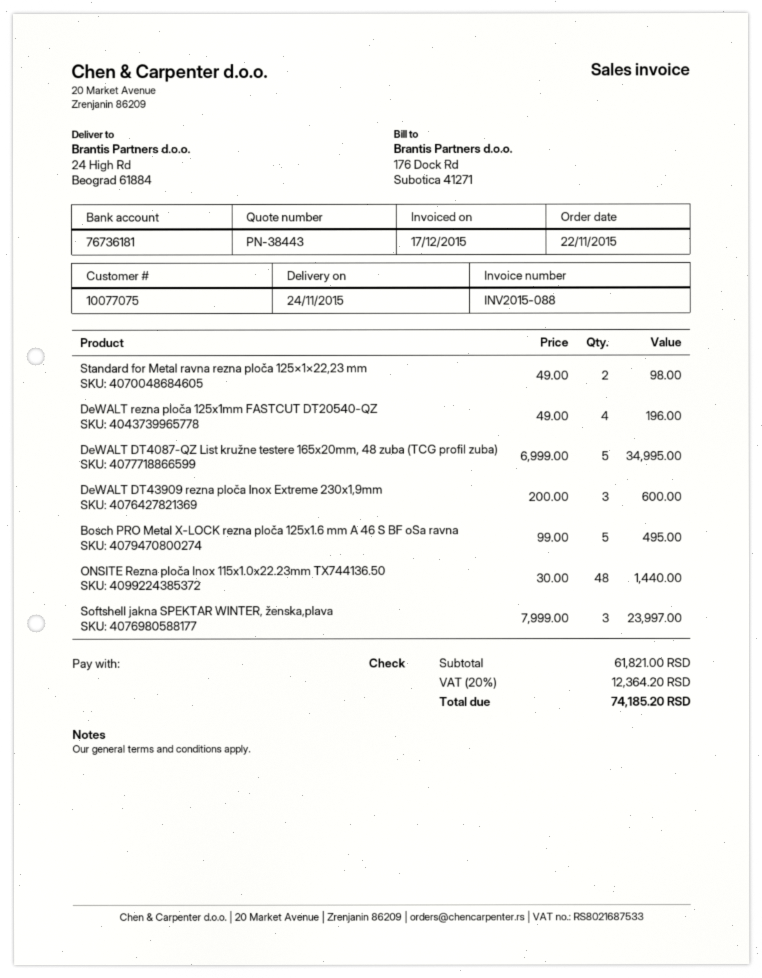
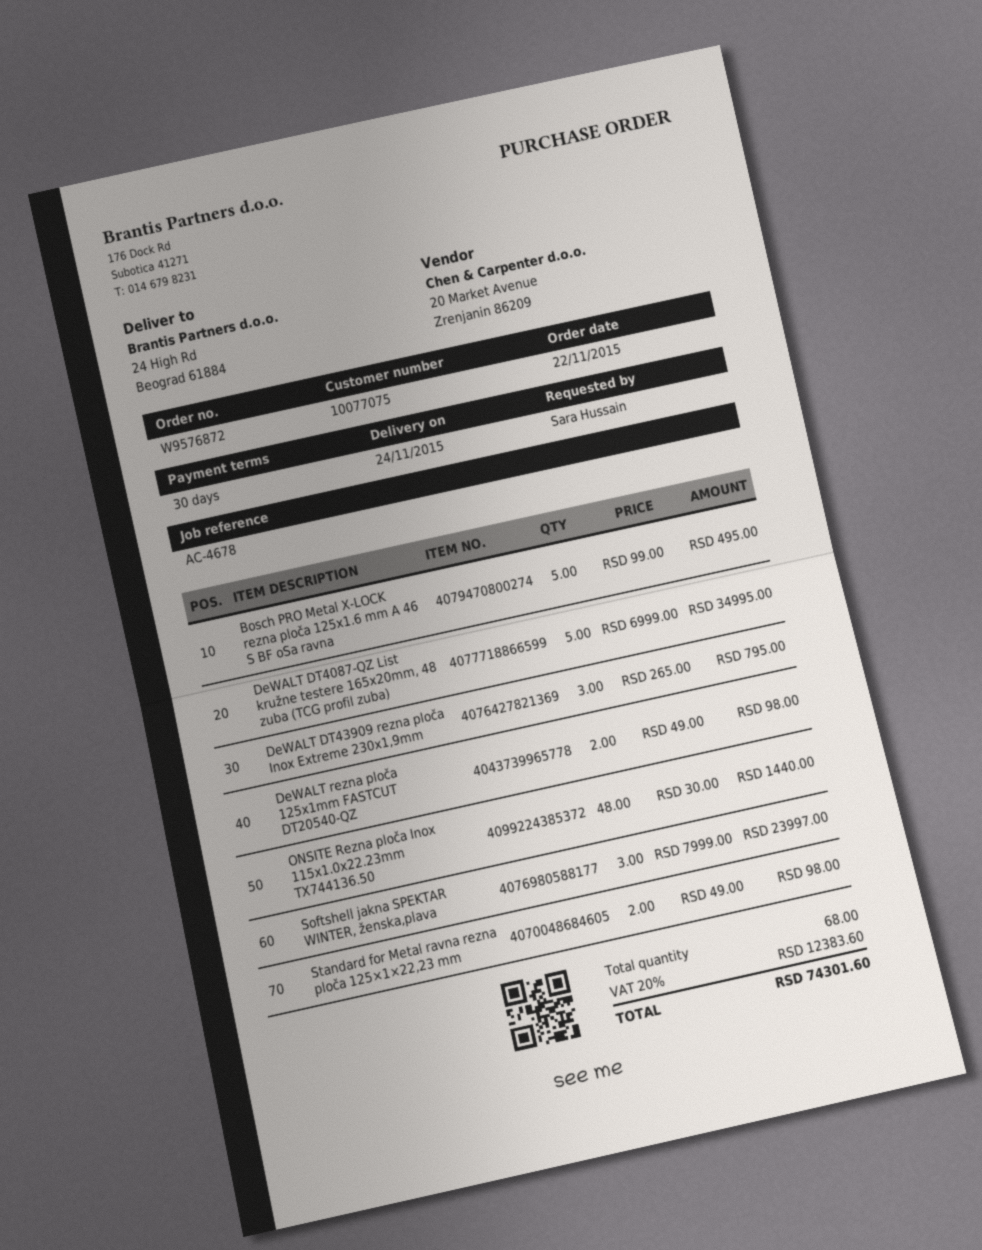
DeWALT rezna ploča 125x1mm FASTCUT DT20540-QZ: 4 x 49.00 = 196.00 -> 2 x 49.00 = 98.00
DeWALT DT43909 rezna ploča Inox Extreme 230x1,9mm: 3 x 200.00 = 600.00 -> 3 x 265.00 = 795.00
tax: 20% = 12364.20 -> 20% = 12383.60
total: 74185.20 -> 74301.60

